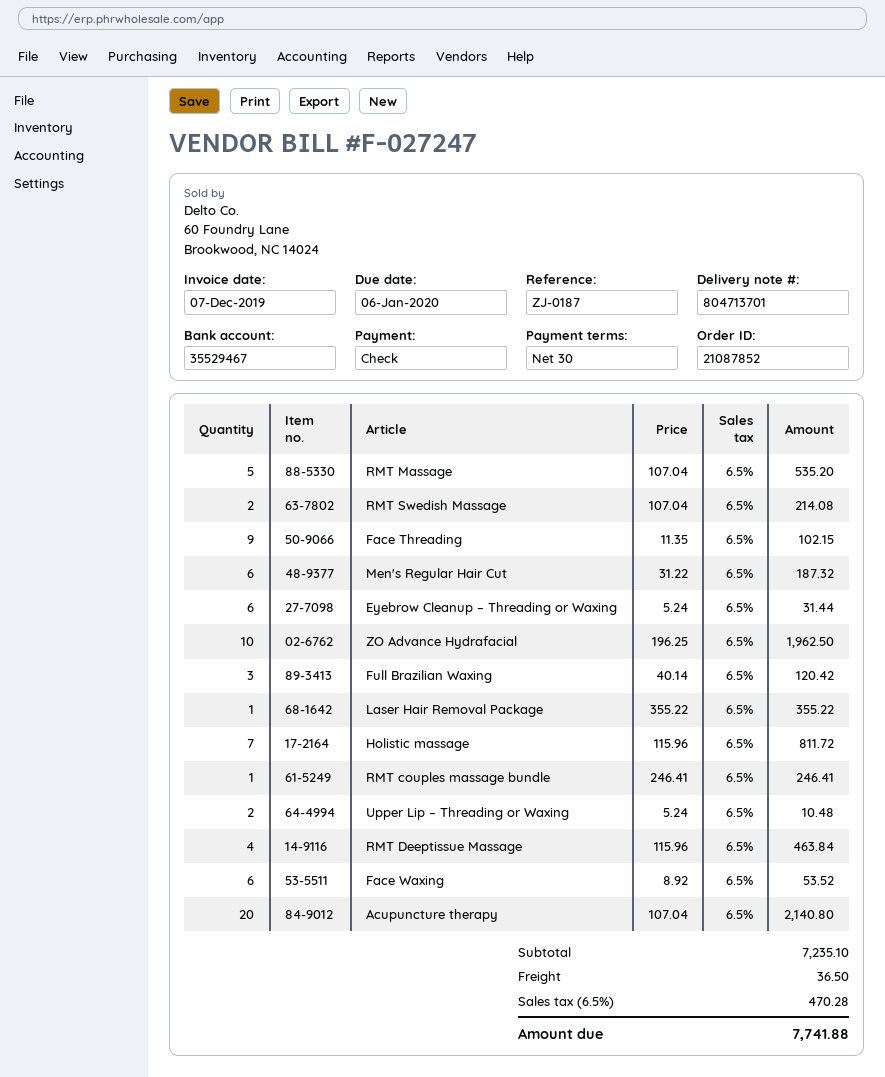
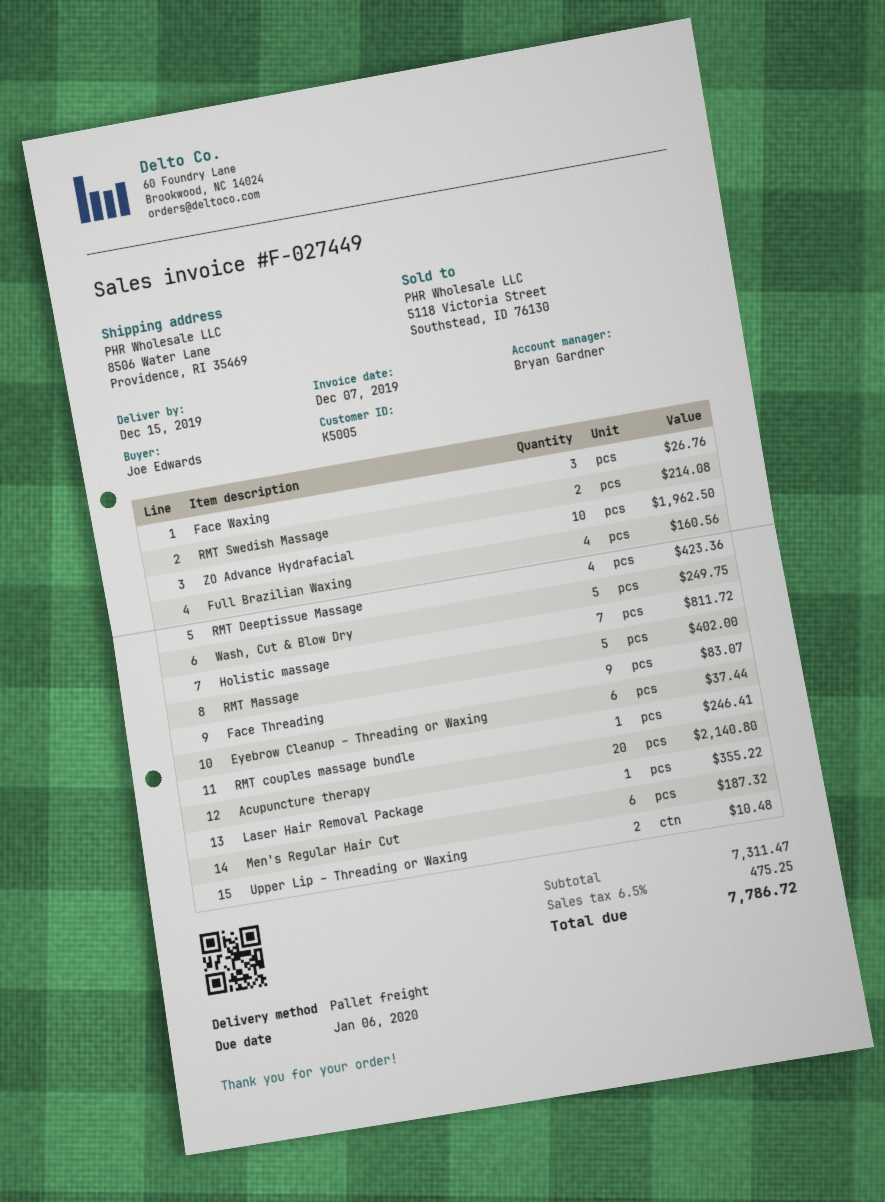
invoice number: F-027247 -> F-027449
RMT Massage: 5 for 535.20 -> 5 for 402.00
Face Threading: 9 for 102.15 -> 9 for 83.07
Eyebrow Cleanup – Threading or Waxing: 6 for 31.44 -> 6 for 37.44
Full Brazilian Waxing: 3 for 120.42 -> 4 for 160.56
RMT Deeptissue Massage: 4 for 463.84 -> 4 for 423.36
Face Waxing: 6 for 53.52 -> 3 for 26.76
Wash, Cut & Blow Dry: none -> 5 for 249.75
subtotal: 7235.10 -> 7311.47
shipping: 36.50 -> none
tax: 6.5% = 470.28 -> 6.5% = 475.25
total: 7741.88 -> 7786.72

